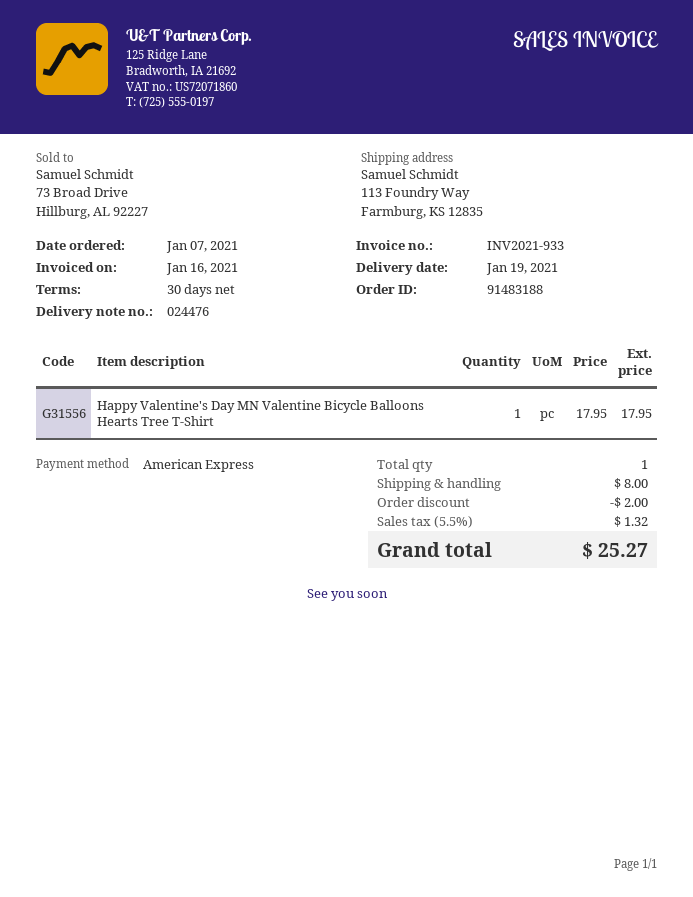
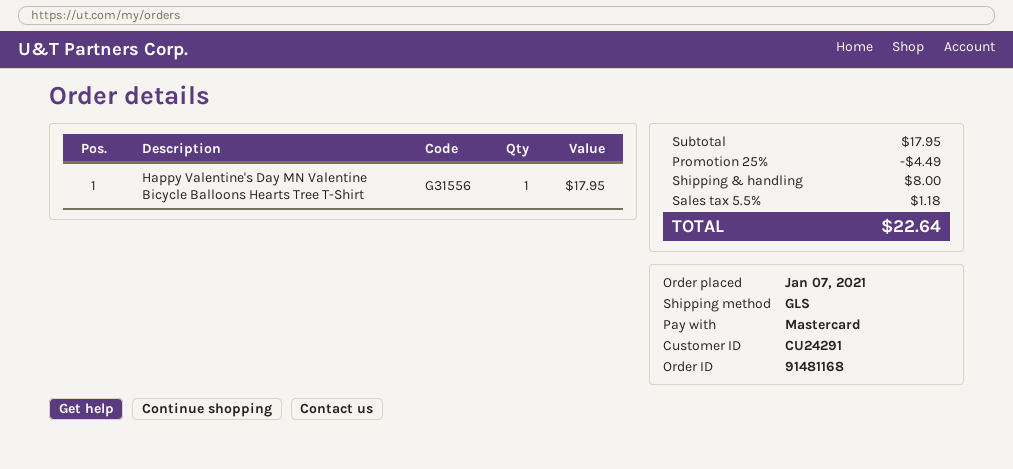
order number: 91483188 -> 91481168
payment method: American Express -> Mastercard
discount: 2.00 -> 4.49
tax: 5.5% = 1.32 -> 5.5% = 1.18
total: 25.27 -> 22.64

